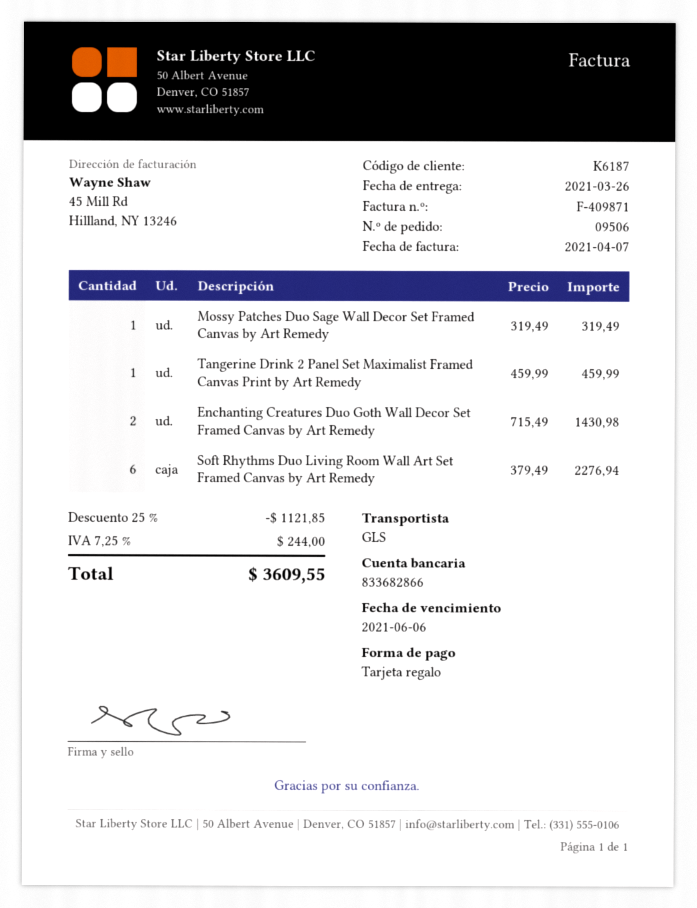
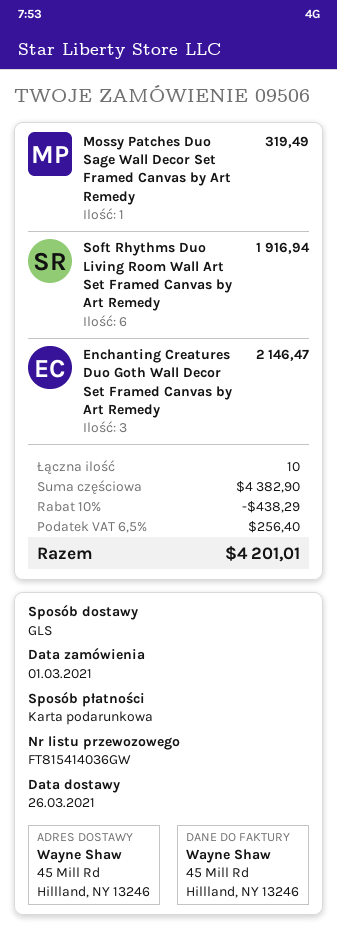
Tangerine Drink 2 Panel Set Maximalist Framed Canvas Print by Art Remedy: 1 for 459.99 -> none
Enchanting Creatures Duo Goth Wall Decor Set Framed Canvas by Art Remedy: 2 for 1430.98 -> 3 for 2146.47
Soft Rhythms Duo Living Room Wall Art Set Framed Canvas by Art Remedy: 6 for 2276.94 -> 6 for 1916.94
discount: 25% = 1121.85 -> 10% = 438.29
tax: 7.25% = 244.00 -> 6.5% = 256.40
total: 3609.55 -> 4201.01

